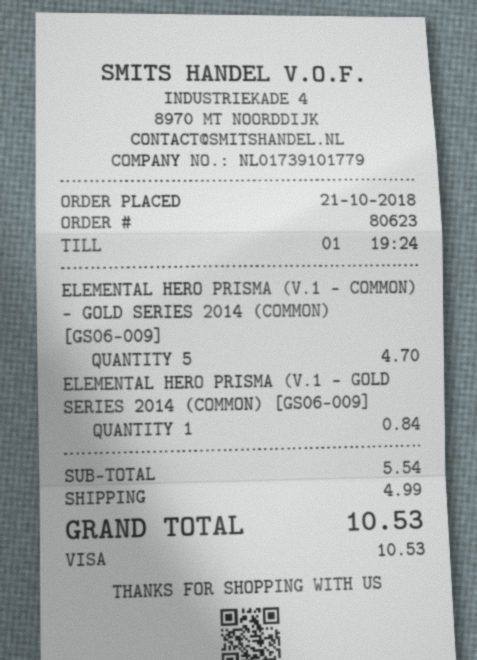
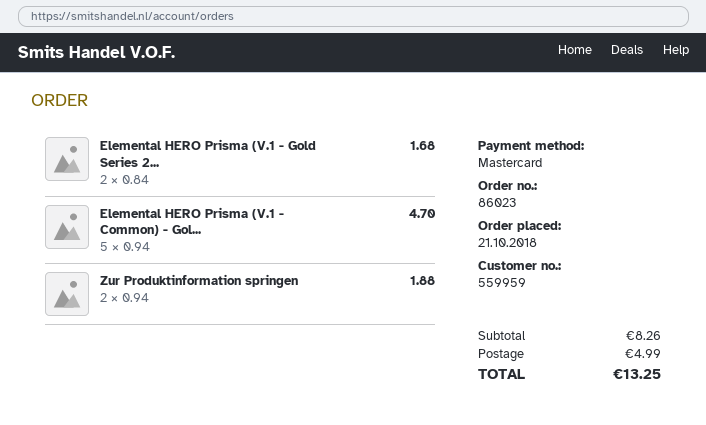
order number: 80623 -> 86023
payment method: Visa -> Mastercard
ELEMENTAL HERO PRISMA (V.1 - GOLD SERIES 2014 (COMMON) [GS06-009]: 1 for 0.84 -> 2 for 1.68
Zur Produktinformation springen: none -> 2 for 1.88
subtotal: 5.54 -> 8.26
total: 10.53 -> 13.25

